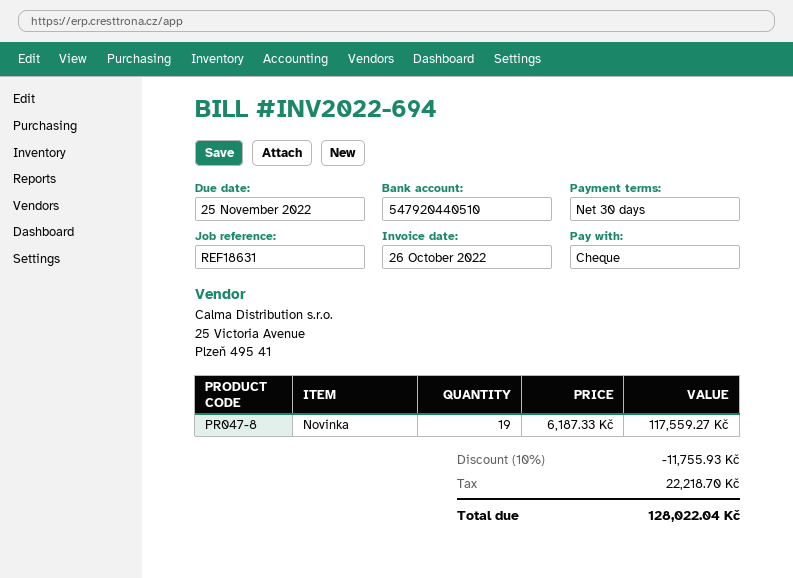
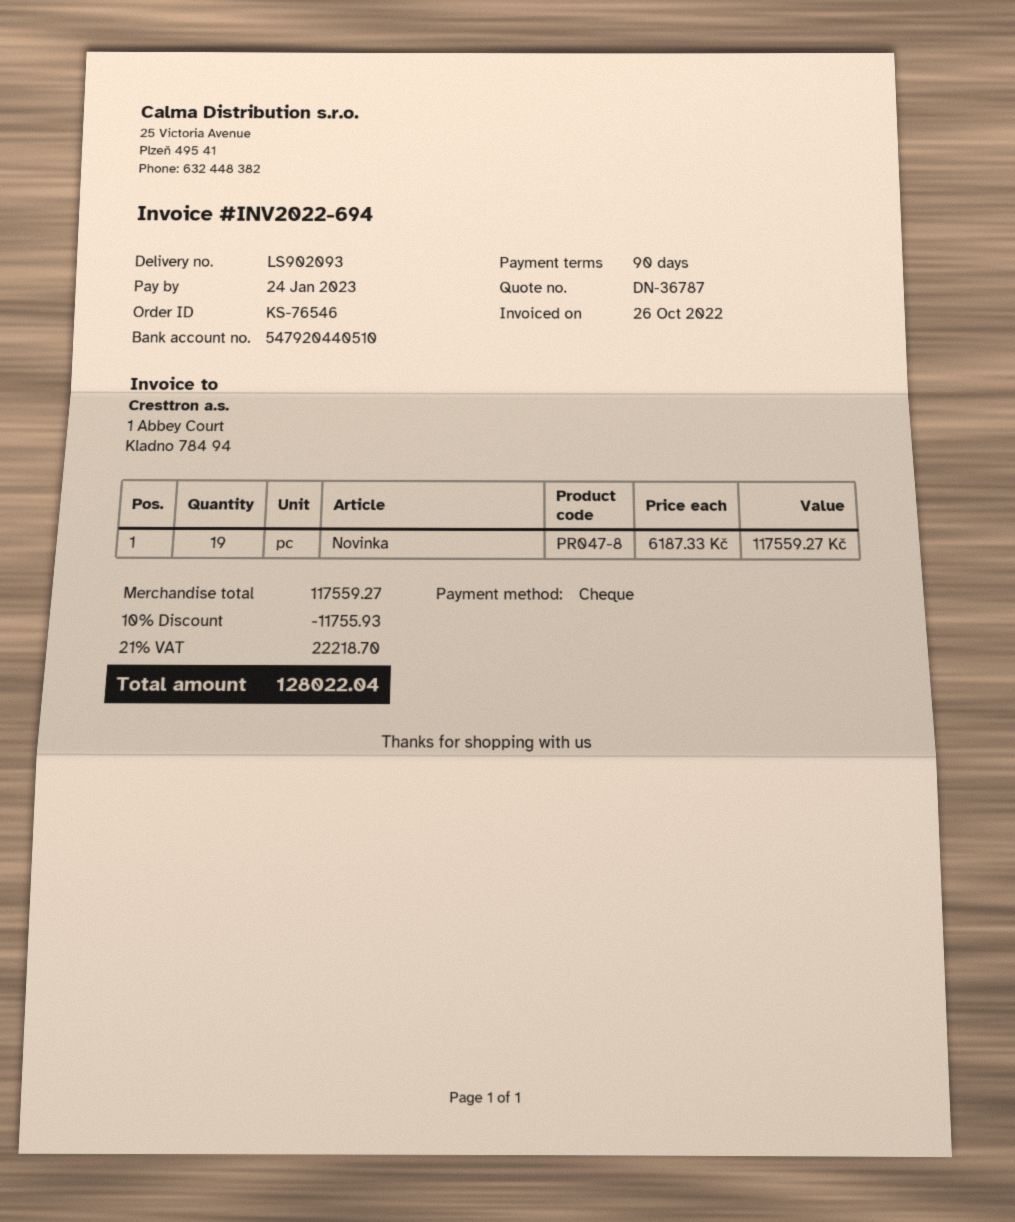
payment terms: 30 days -> 90 days
due date: 2022-11-25 -> 2023-01-24

